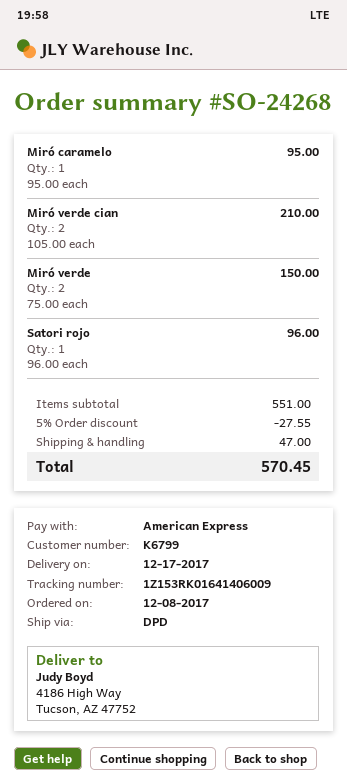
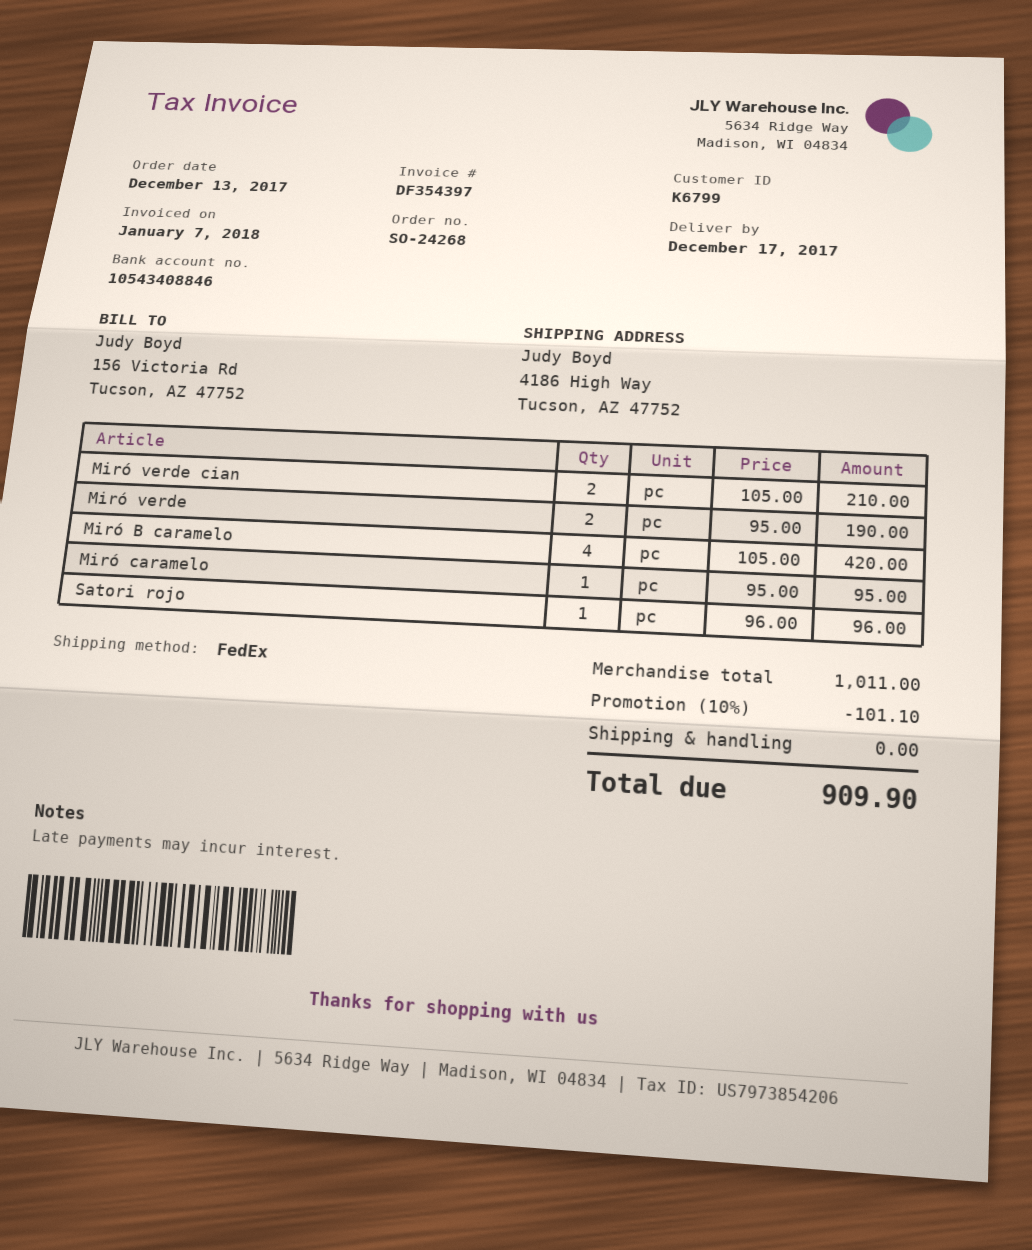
order date: 2017-12-08 -> 2017-12-13
shipping method: DPD -> FedEx
Miró verde: 2 x 75.00 = 150.00 -> 2 x 95.00 = 190.00
Miró B caramelo: none -> 4 x 105.00 = 420.00
subtotal: 551.00 -> 1011.00
discount: 5% = 27.55 -> 10% = 101.10
shipping: 47.00 -> 0.00
total: 570.45 -> 909.90

